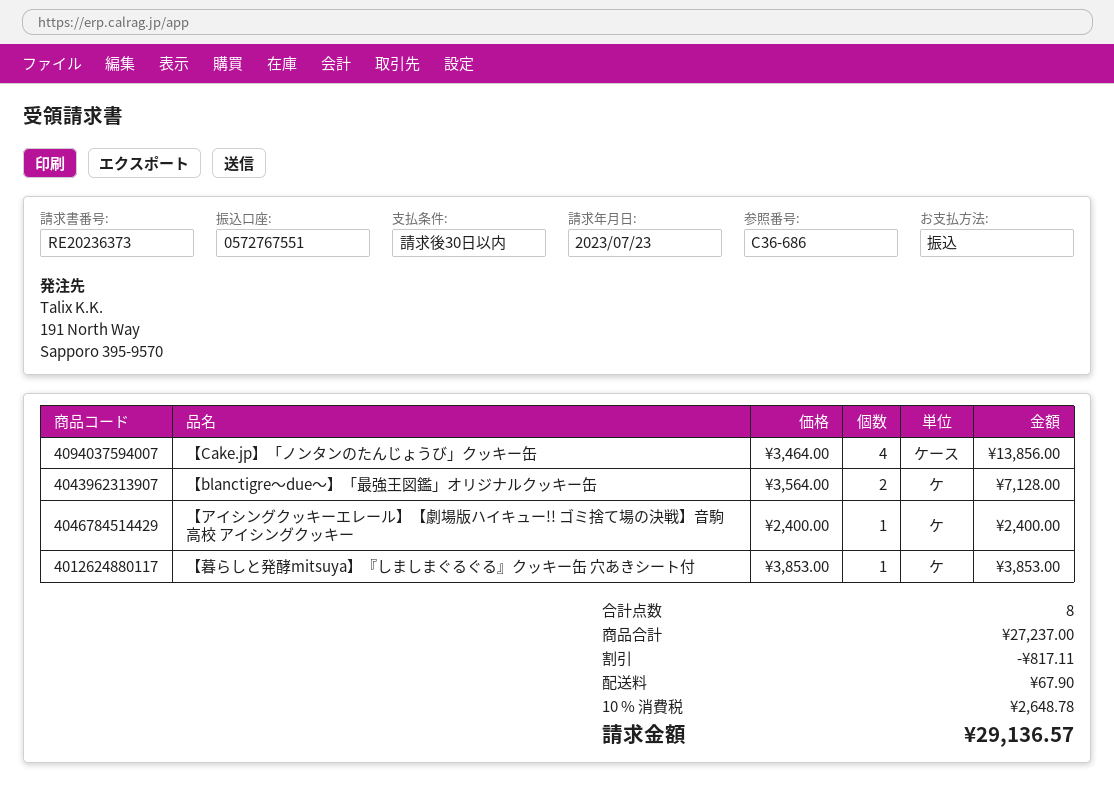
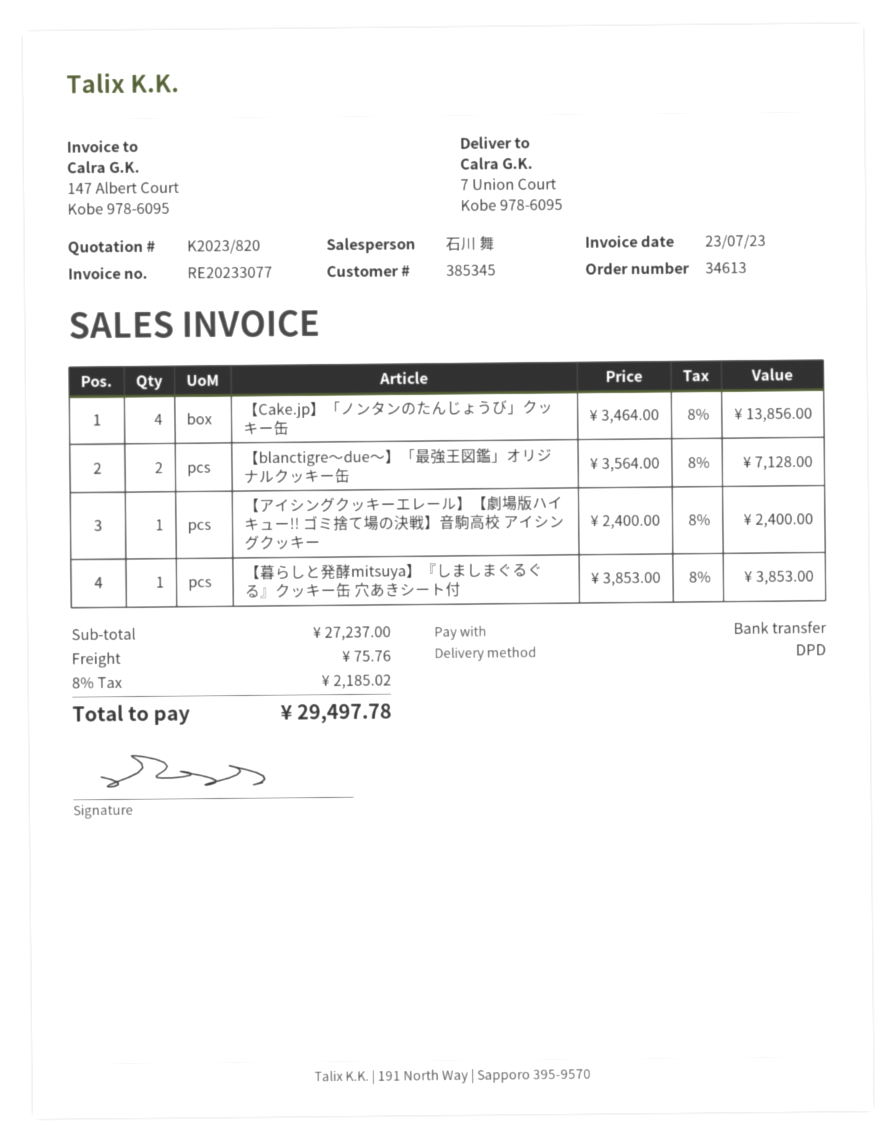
invoice number: RE20236373 -> RE20233077
discount: 817.11 -> none
shipping: 67.90 -> 75.76
tax: 10% = 2648.78 -> 8% = 2185.02
total: 29136.57 -> 29497.78

